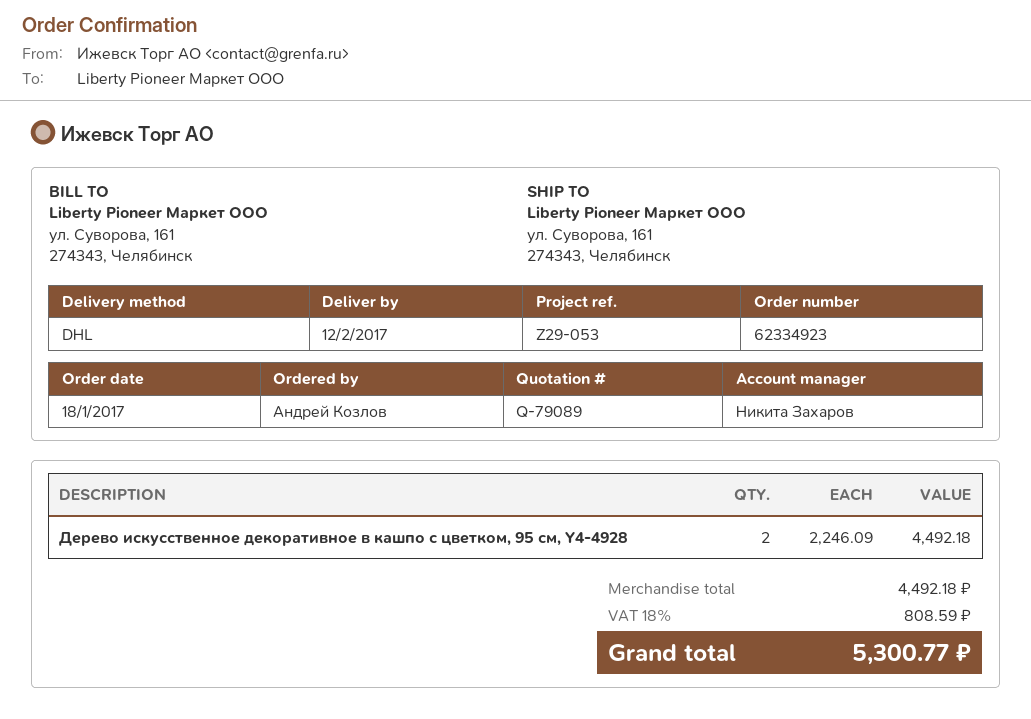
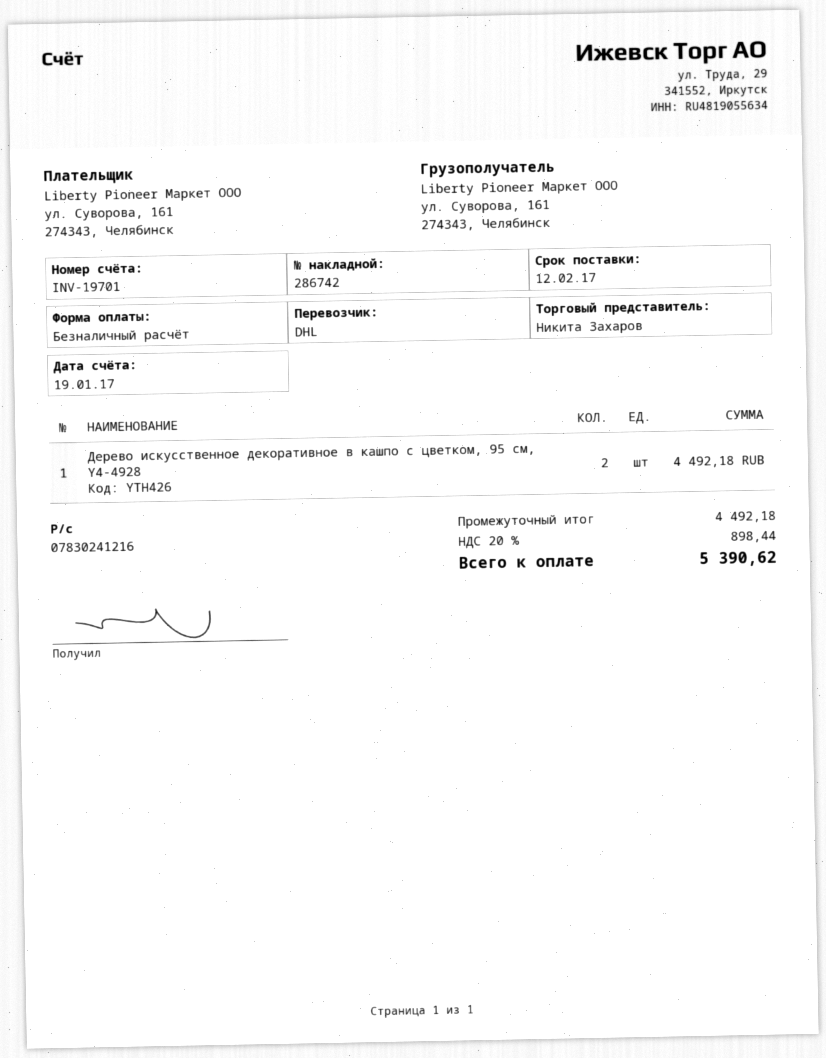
tax: 18% = 808.59 -> 20% = 898.44
total: 5300.77 -> 5390.62

